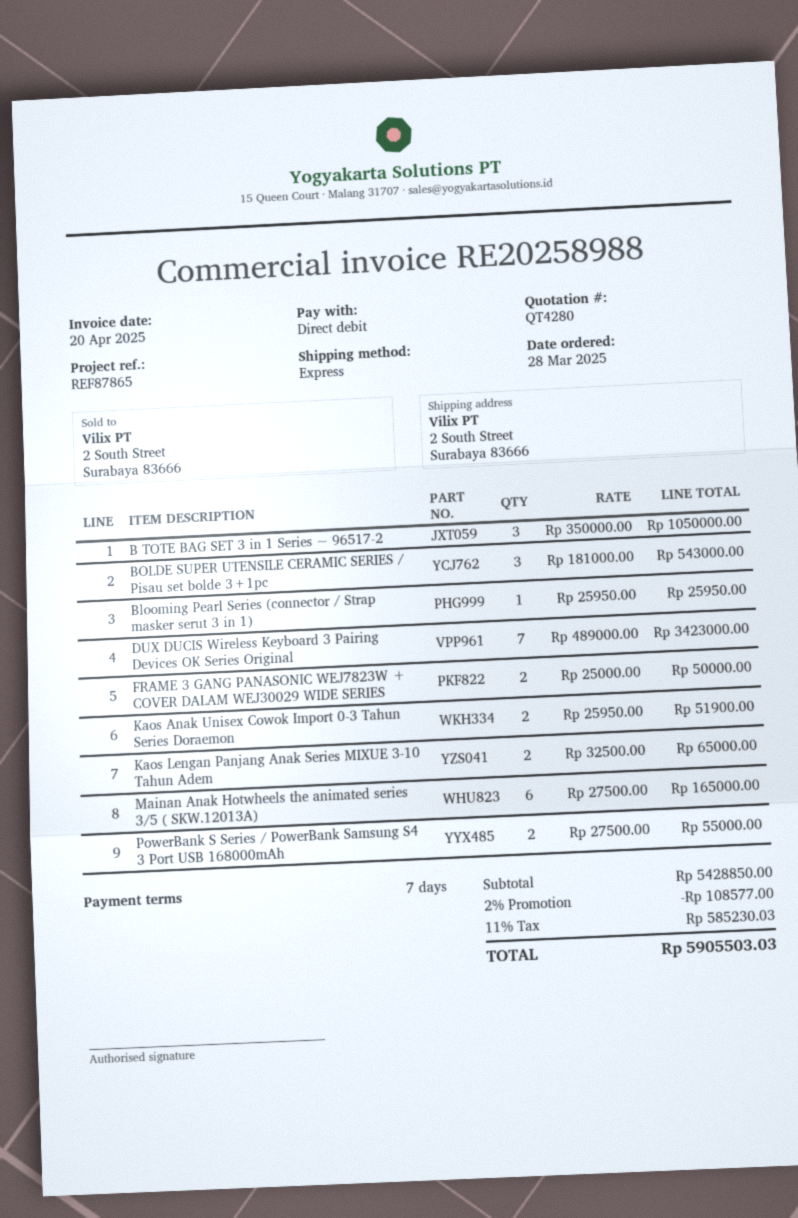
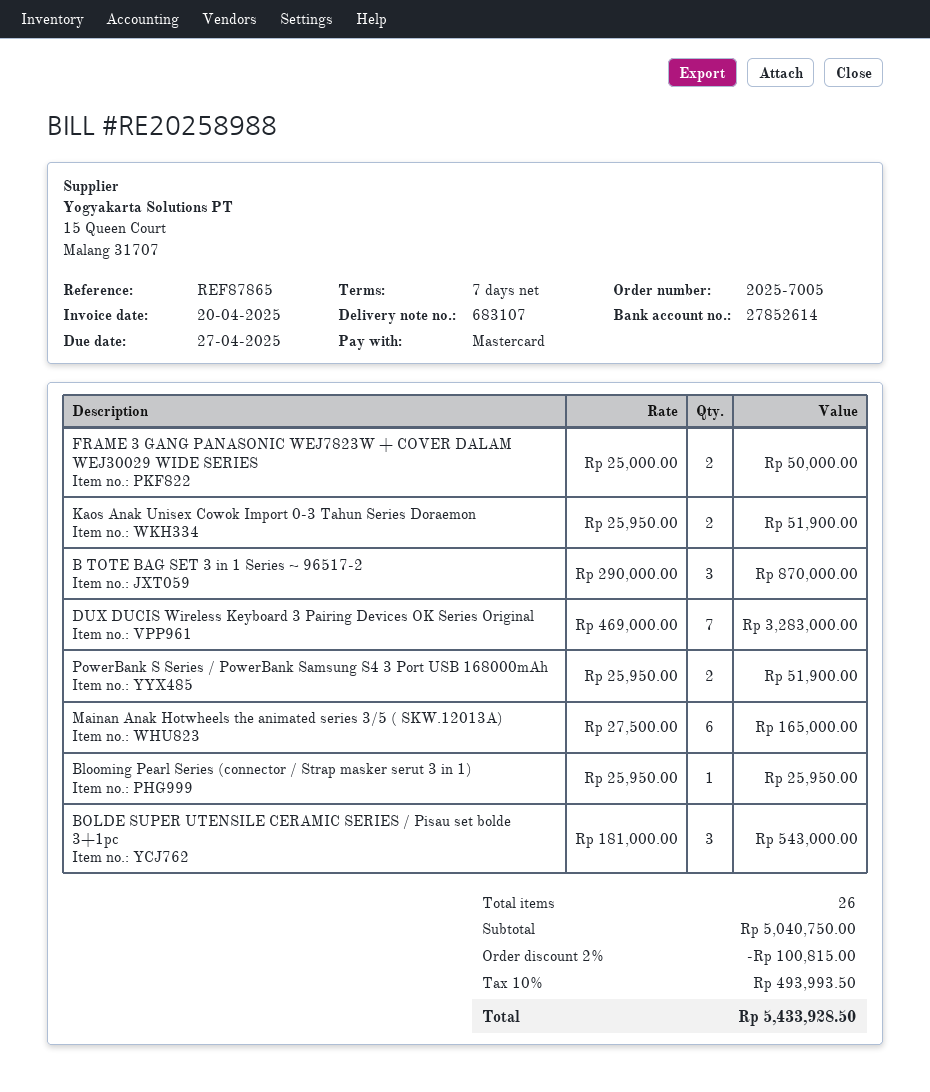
payment method: direct debit -> Mastercard
B TOTE BAG SET 3 in 1 Series ~ 96517-2: 3 x 350000.00 = 1050000.00 -> 3 x 290000.00 = 870000.00
DUX DUCIS Wireless Keyboard 3 Pairing Devices OK Series Original: 7 x 489000.00 = 3423000.00 -> 7 x 469000.00 = 3283000.00
Kaos Lengan Panjang Anak Series MIXUE 3-10 Tahun Adem: 2 x 32500.00 = 65000.00 -> none
PowerBank S Series / PowerBank Samsung S4 3 Port USB 168000mAh: 2 x 27500.00 = 55000.00 -> 2 x 25950.00 = 51900.00
subtotal: 5428850.00 -> 5040750.00
discount: 2% = 108577.00 -> 2% = 100815.00
tax: 11% = 585230.03 -> 10% = 493993.50
total: 5905503.03 -> 5433928.50

